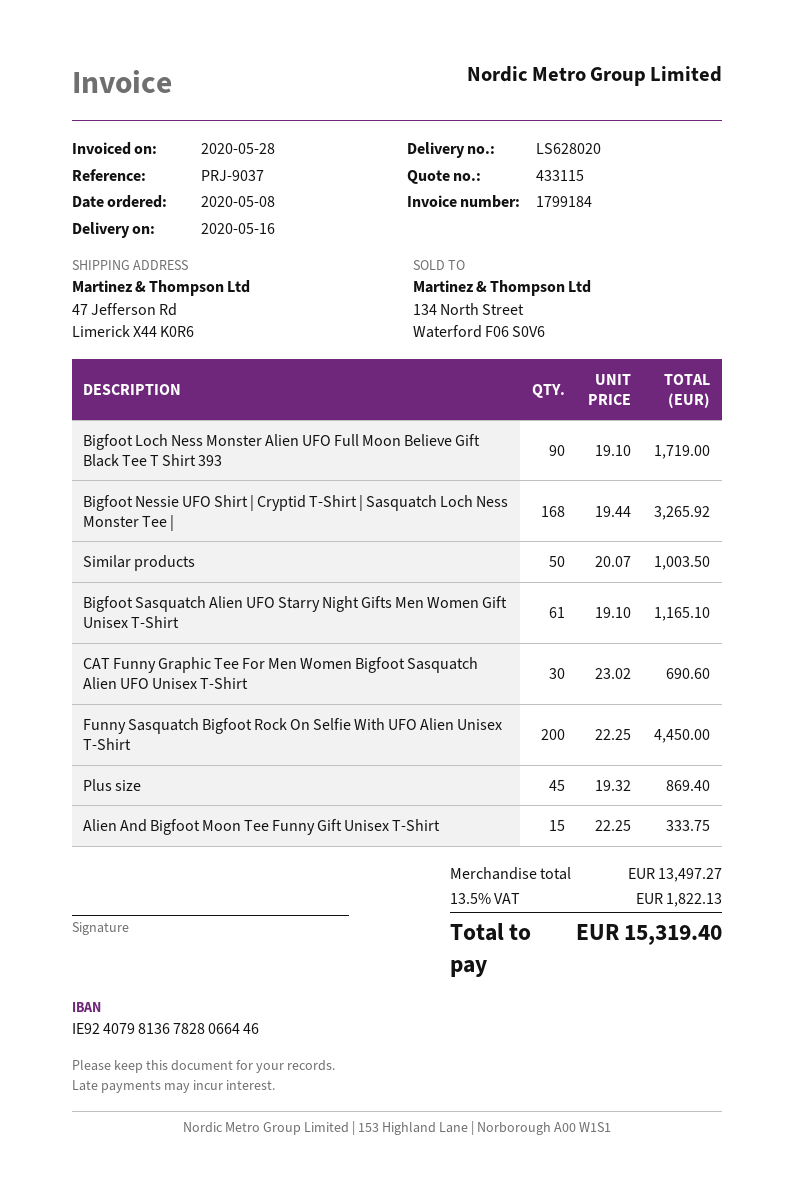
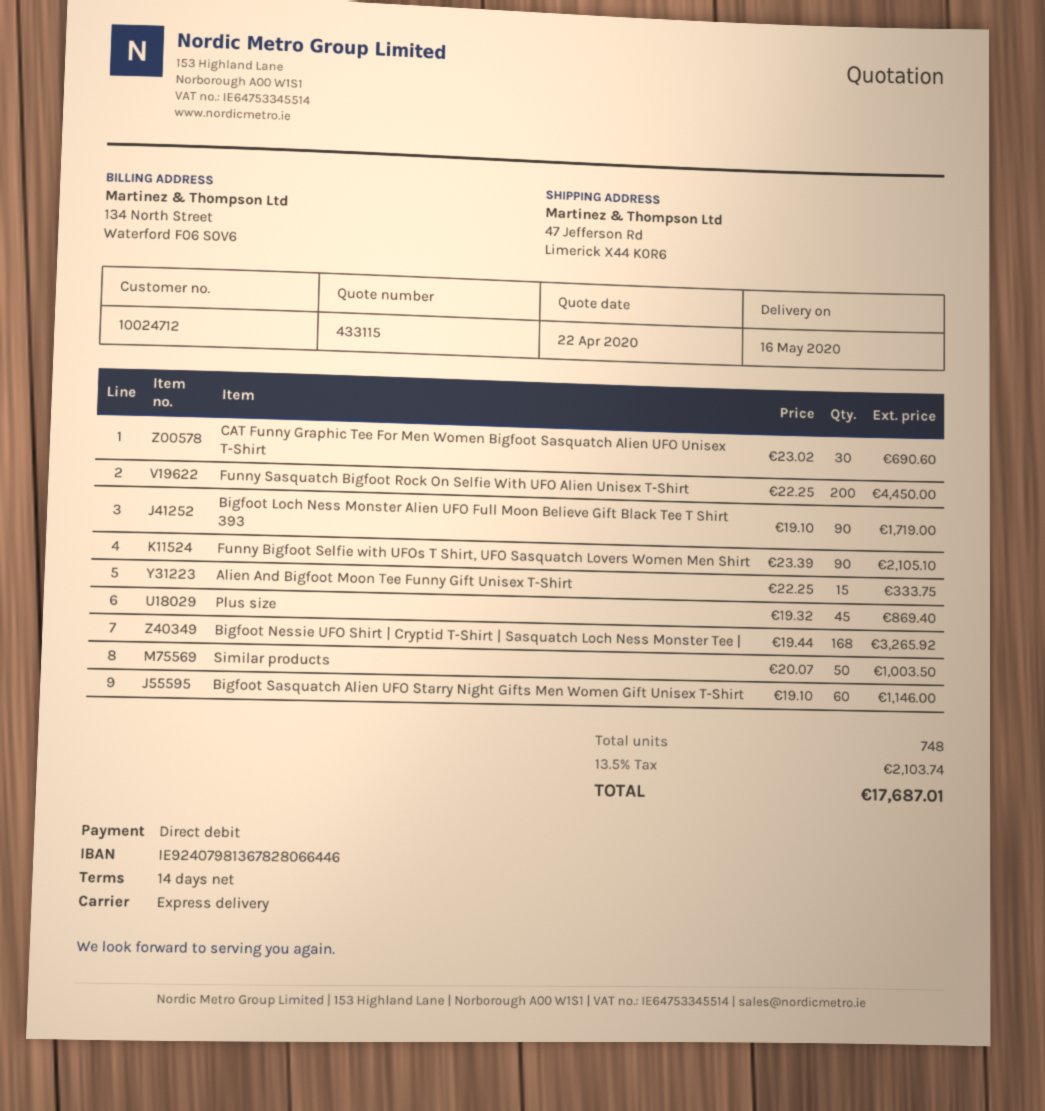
Bigfoot Sasquatch Alien UFO Starry Night Gifts Men Women Gift Unisex T-Shirt: 61 x 19.10 = 1165.10 -> 60 x 19.10 = 1146.00
Funny Bigfoot Selfie with UFOs T Shirt, UFO Sasquatch Lovers Women Men Shirt: none -> 90 x 23.39 = 2105.10
tax: 13.5% = 1822.13 -> 13.5% = 2103.74
total: 15319.40 -> 17687.01

